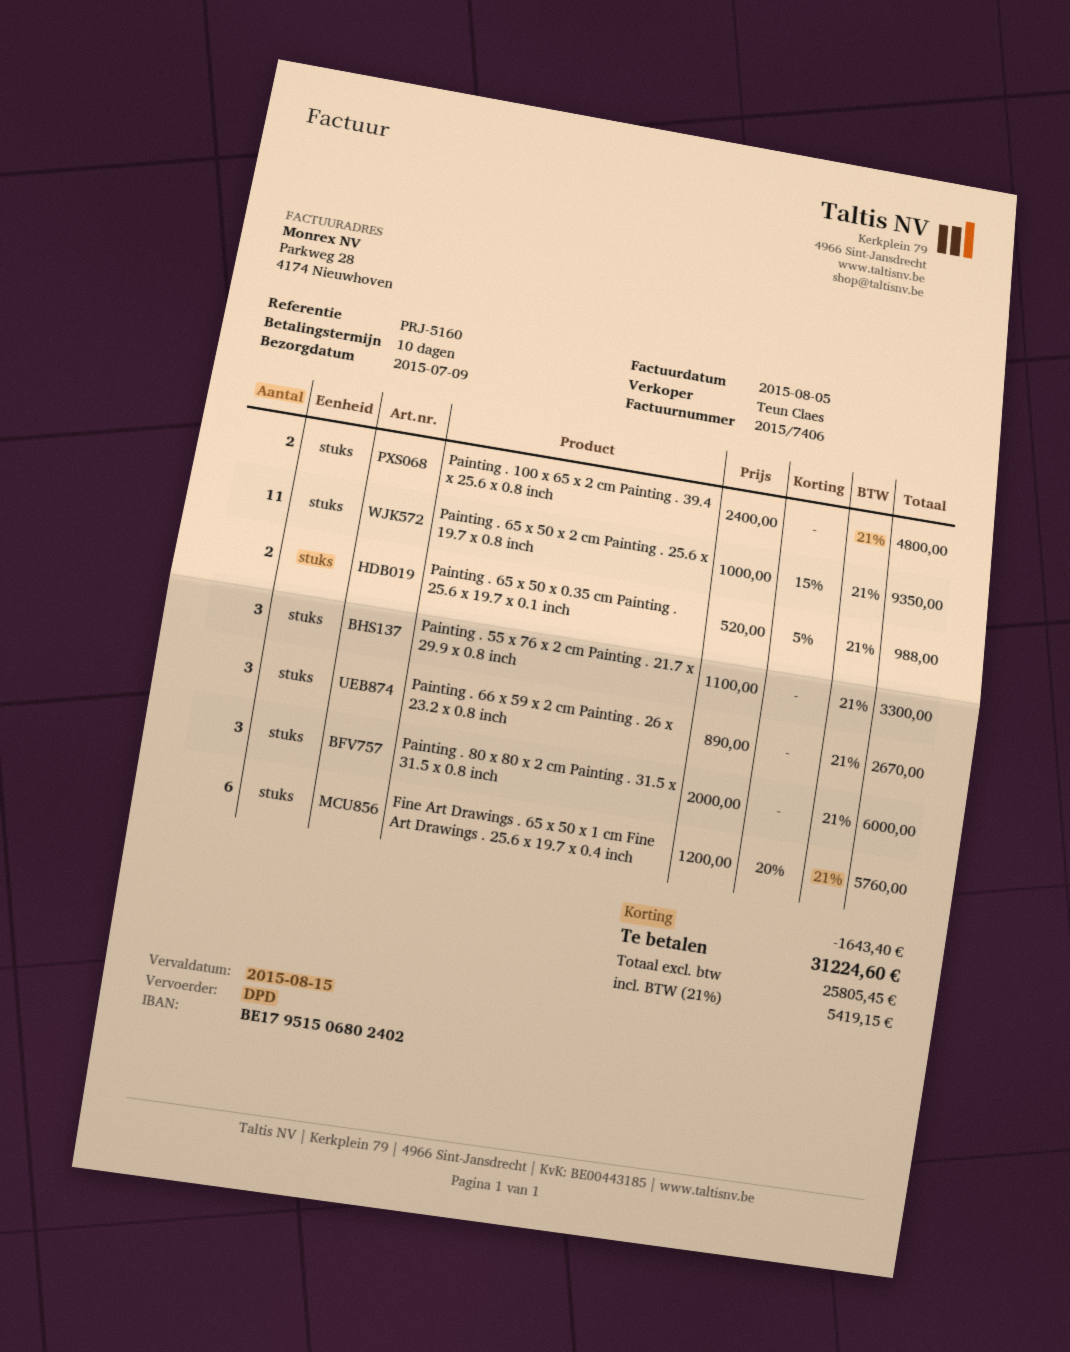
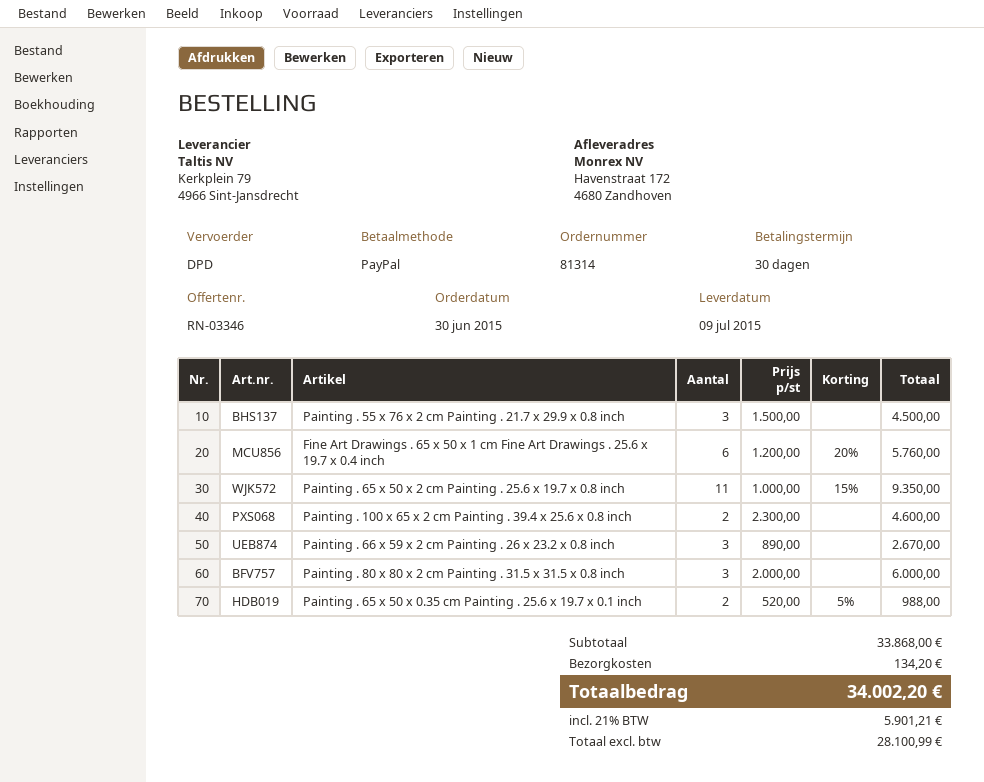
payment terms: 10 days -> 30 days
Painting . 100 x 65 x 2 cm Painting . 39.4 x 25.6 x 0.8 inch: 2 x 2400.00 = 4800.00 -> 2 x 2300.00 = 4600.00
Painting . 55 x 76 x 2 cm Painting . 21.7 x 29.9 x 0.8 inch: 3 x 1100.00 = 3300.00 -> 3 x 1500.00 = 4500.00
discount: 1643.40 -> none
shipping: none -> 134.20
net: 25805.45 -> 28100.99
tax: 21% = 5419.15 -> 21% = 5901.21
total: 31224.60 -> 34002.20

